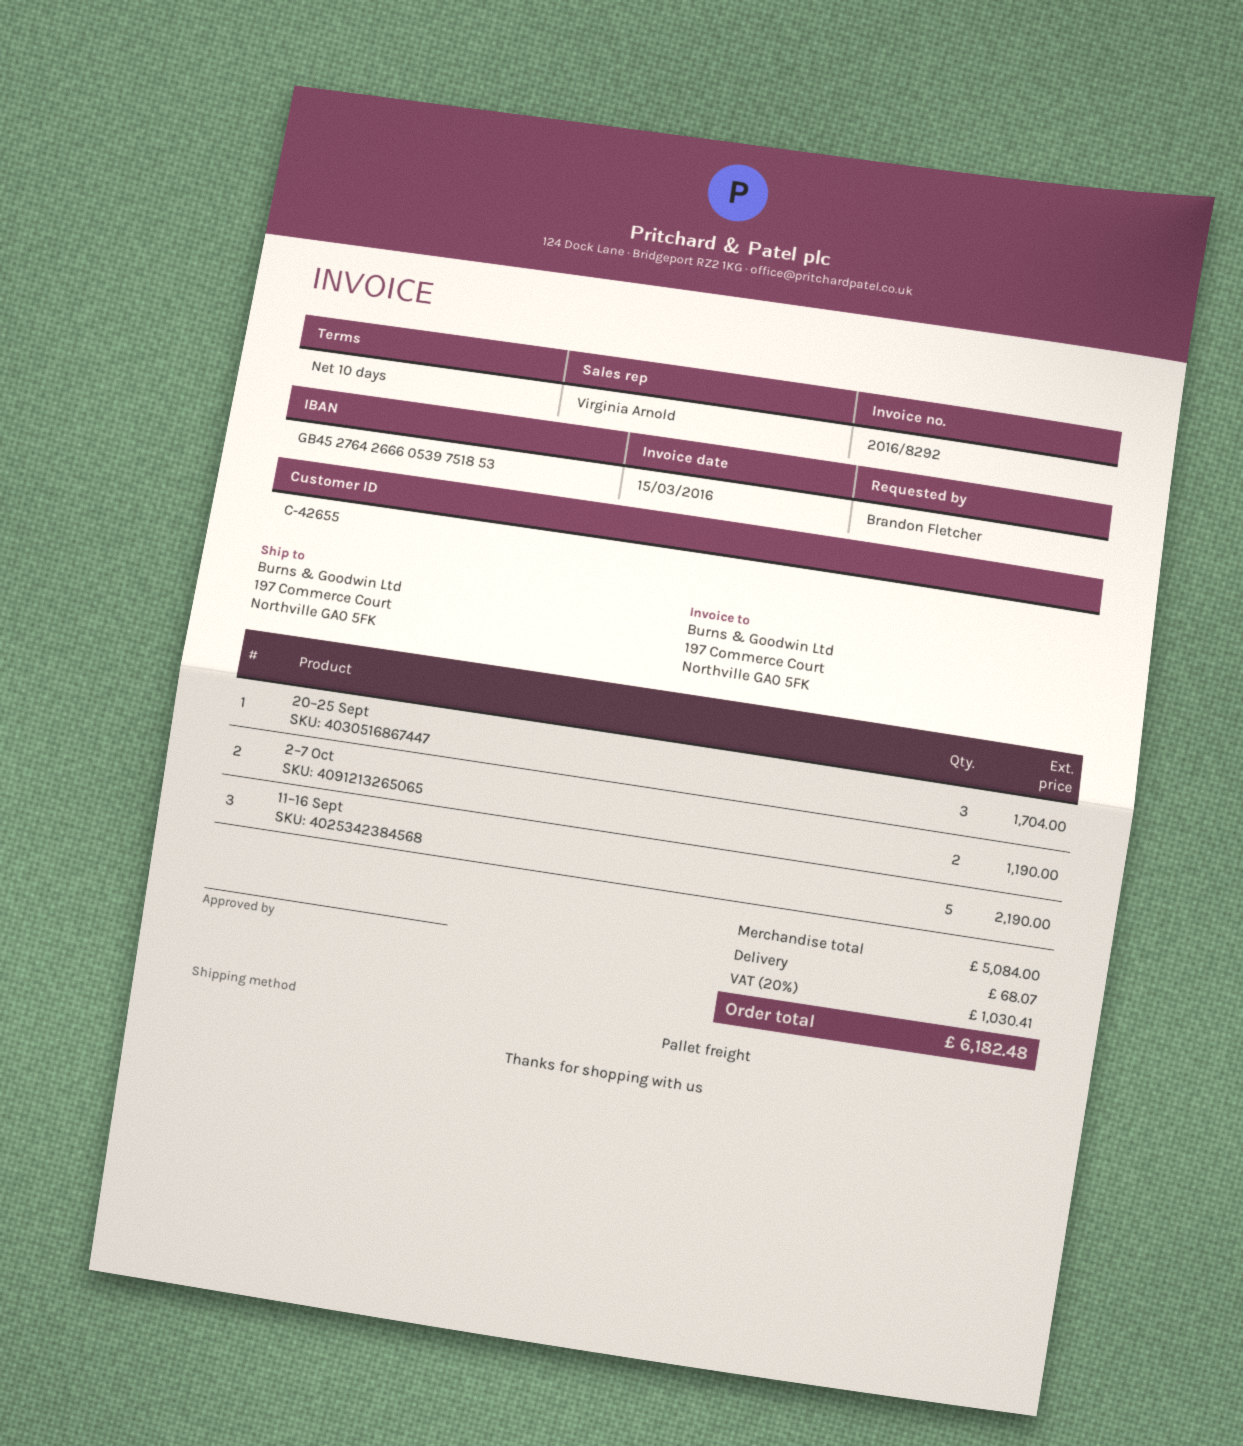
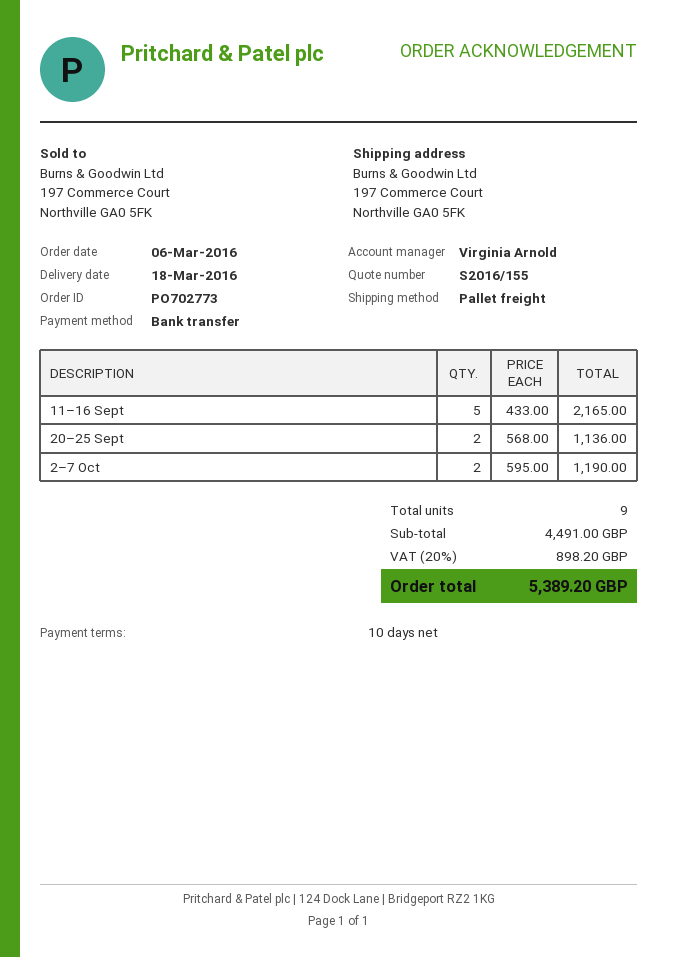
20–25 Sept: 3 for 1704.00 -> 2 for 1136.00
11–16 Sept: 5 for 2190.00 -> 5 for 2165.00
subtotal: 5084.00 -> 4491.00
shipping: 68.07 -> none
tax: 20% = 1030.41 -> 20% = 898.20
total: 6182.48 -> 5389.20

